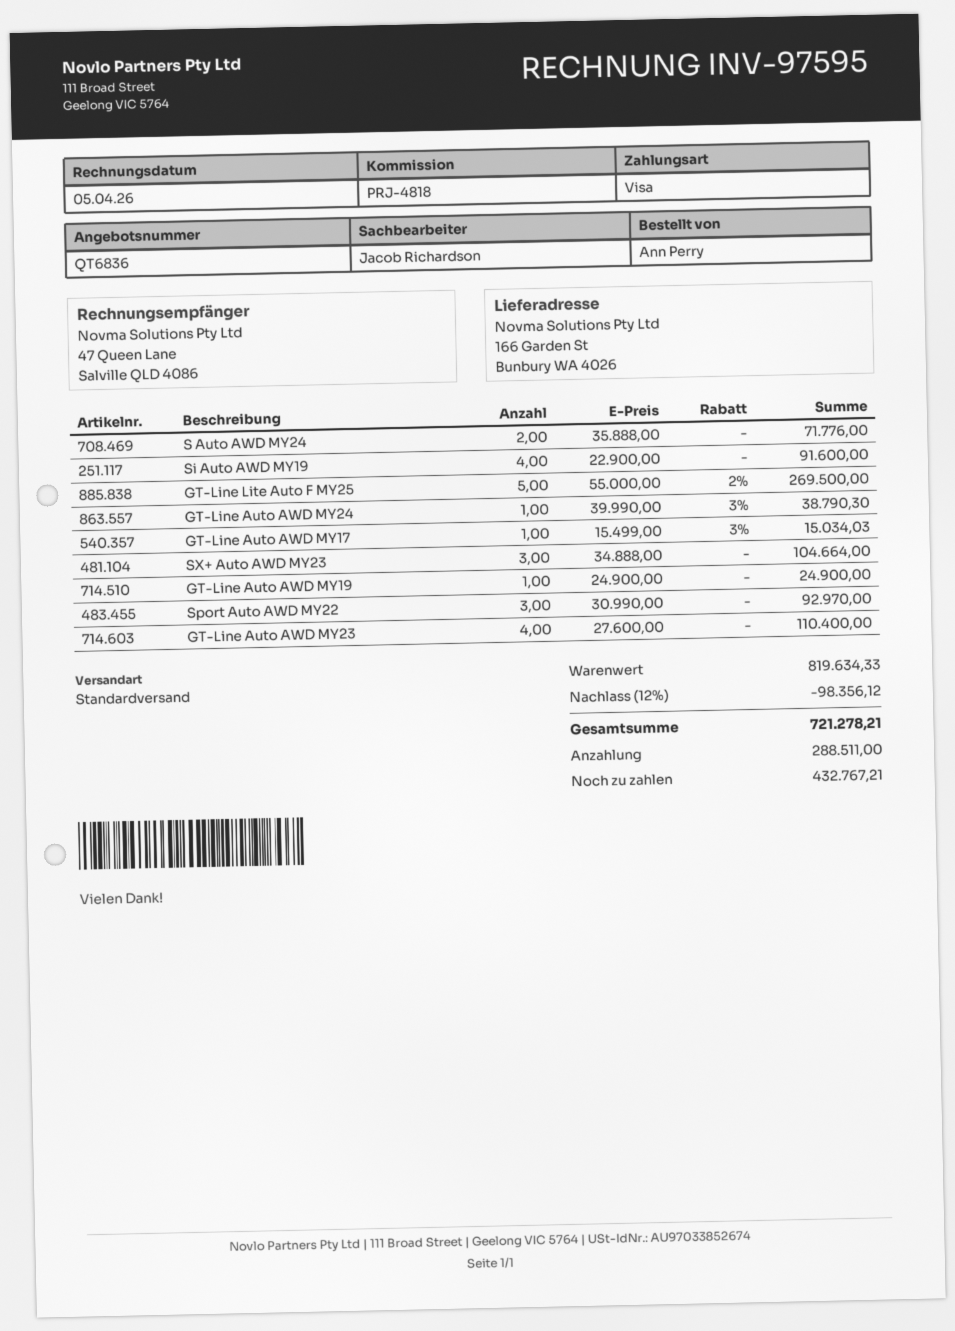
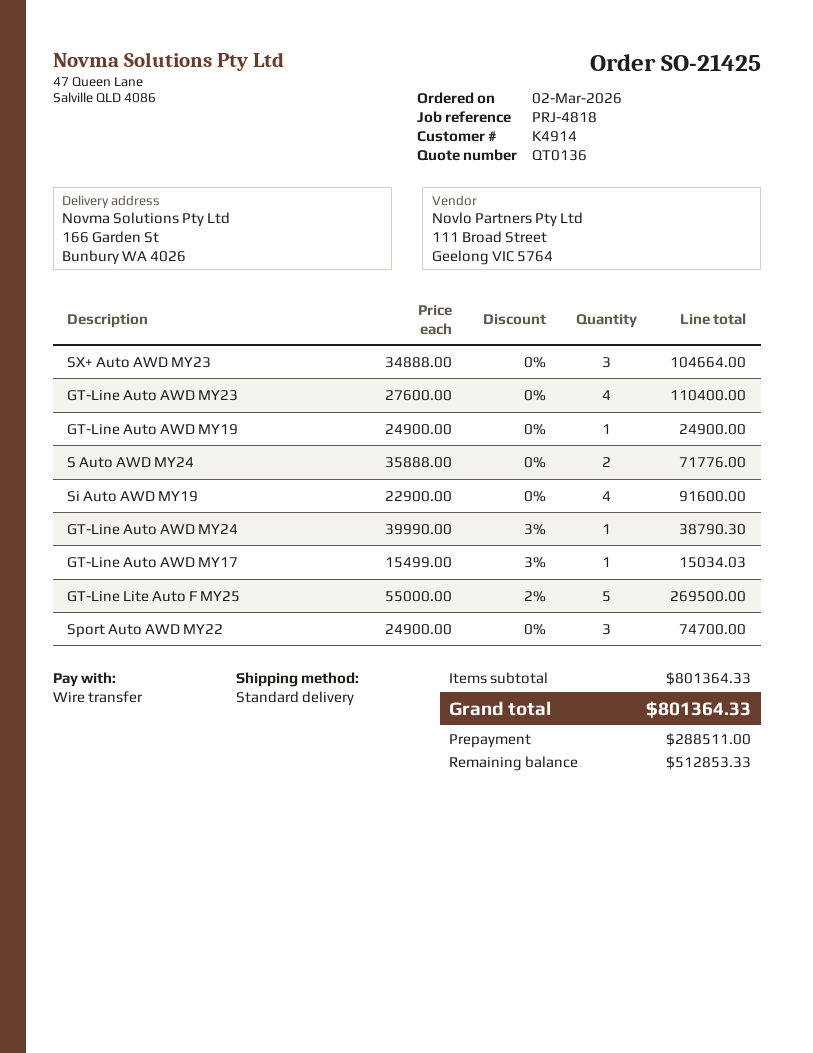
quote number: QT6836 -> QT0136
payment method: Visa -> bank transfer
Sport Auto AWD MY22: 3 x 30990.00 = 92970.00 -> 3 x 24900.00 = 74700.00
subtotal: 819634.33 -> 801364.33
discount: 12% = 98356.12 -> none
total: 721278.21 -> 801364.33
balance: 432767.21 -> 512853.33

